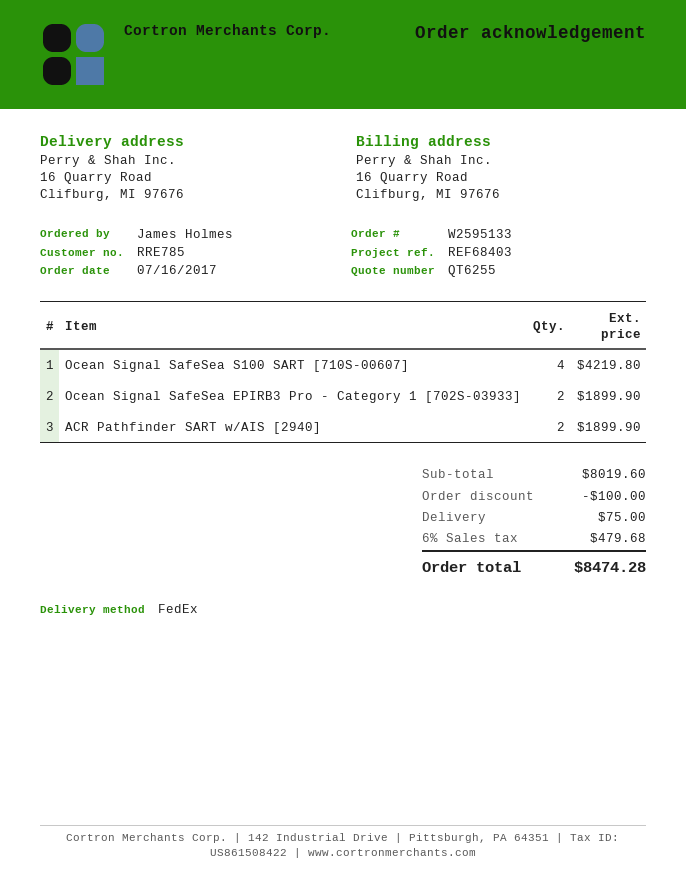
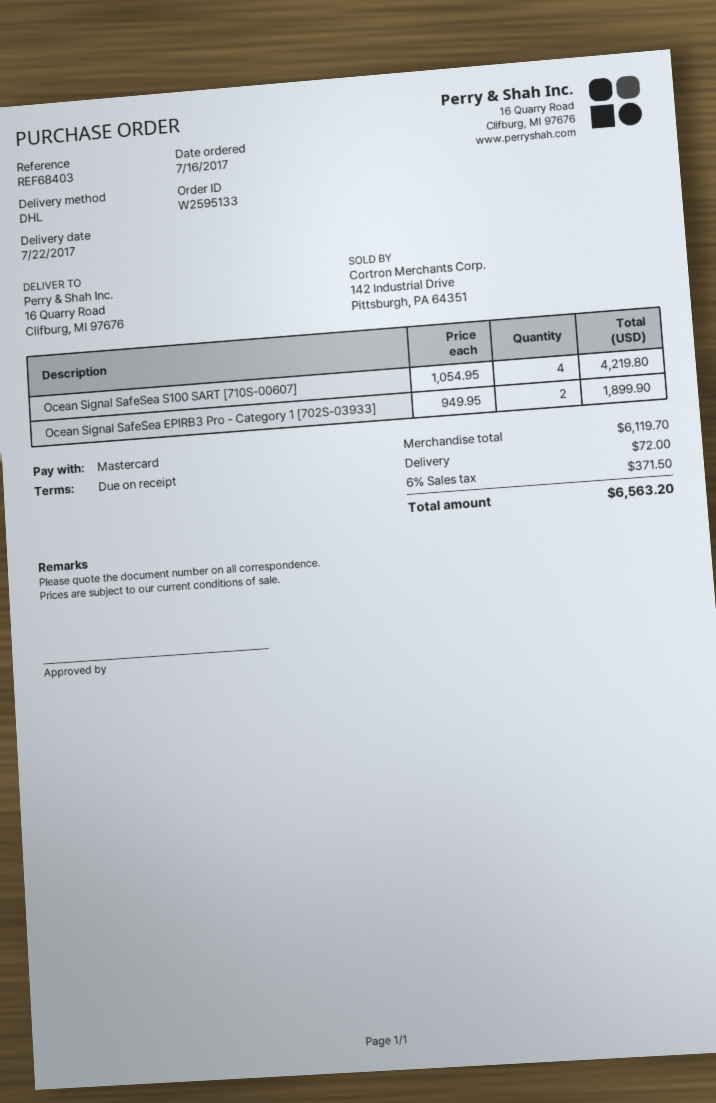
shipping method: FedEx -> DHL
ACR Pathfinder SART w/AIS [2940]: 2 for 1899.90 -> none
subtotal: 8019.60 -> 6119.70
discount: 100.00 -> none
shipping: 75.00 -> 72.00
tax: 6% = 479.68 -> 6% = 371.50
total: 8474.28 -> 6563.20

